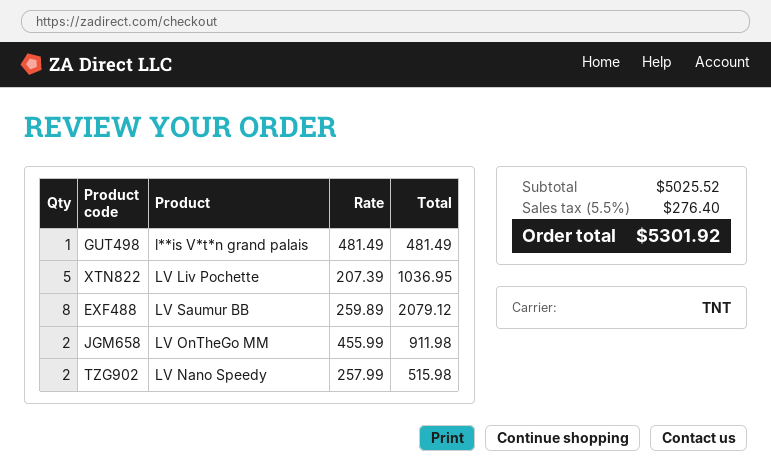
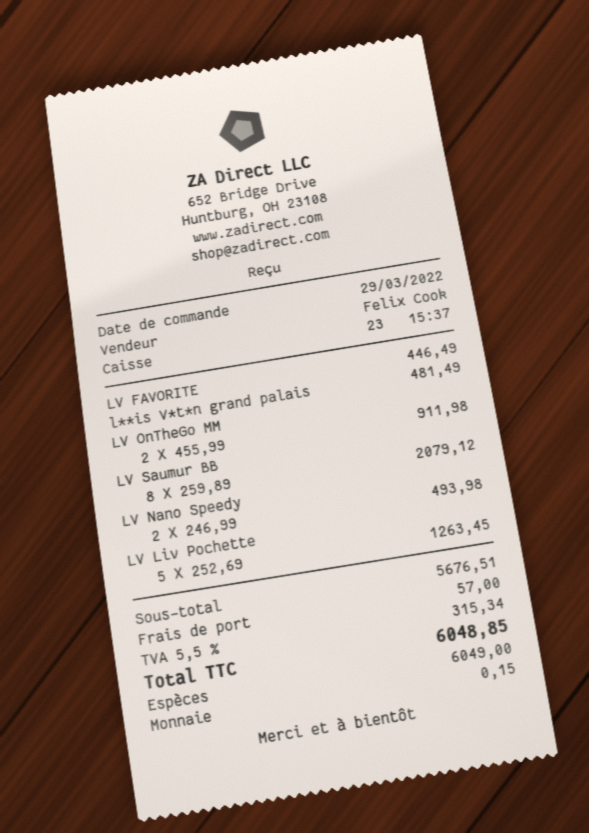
LV Liv Pochette: 5 x 207.39 = 1036.95 -> 5 x 252.69 = 1263.45
LV Nano Speedy: 2 x 257.99 = 515.98 -> 2 x 246.99 = 493.98
LV FAVORITE: none -> 1 x 446.49 = 446.49
subtotal: 5025.52 -> 5676.51
shipping: none -> 57.00
tax: 5.5% = 276.40 -> 5.5% = 315.34
total: 5301.92 -> 6048.85

